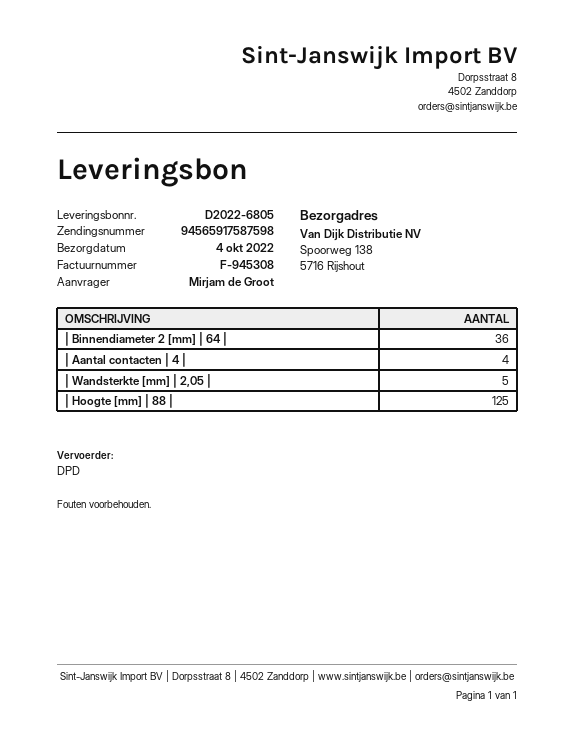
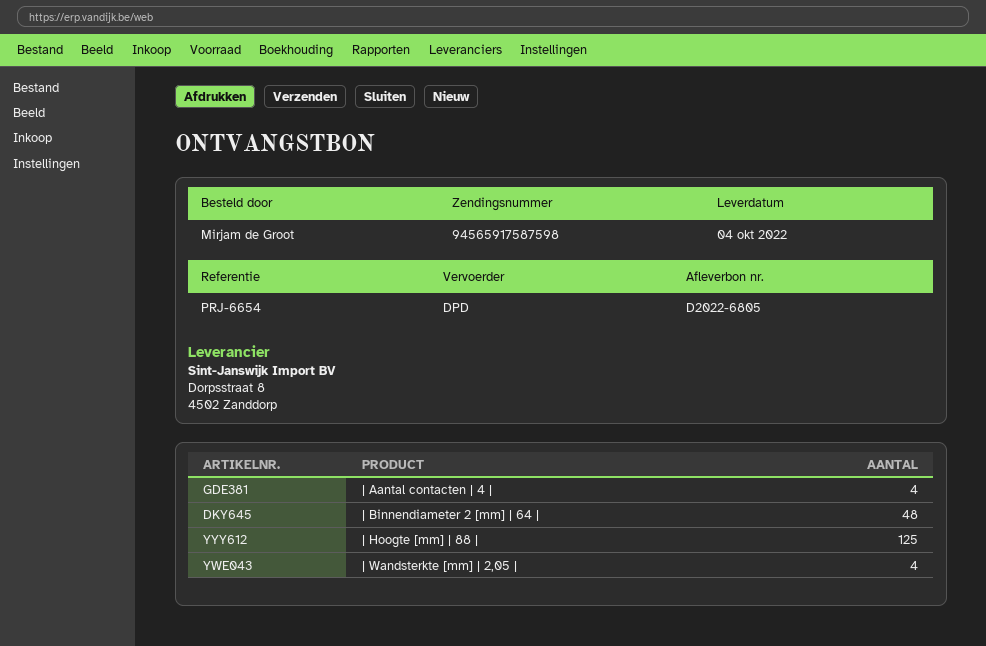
| Binnendiameter 2 [mm] | 64 |: 36 -> 48
| Wandsterkte [mm] | 2,05 |: 5 -> 4

